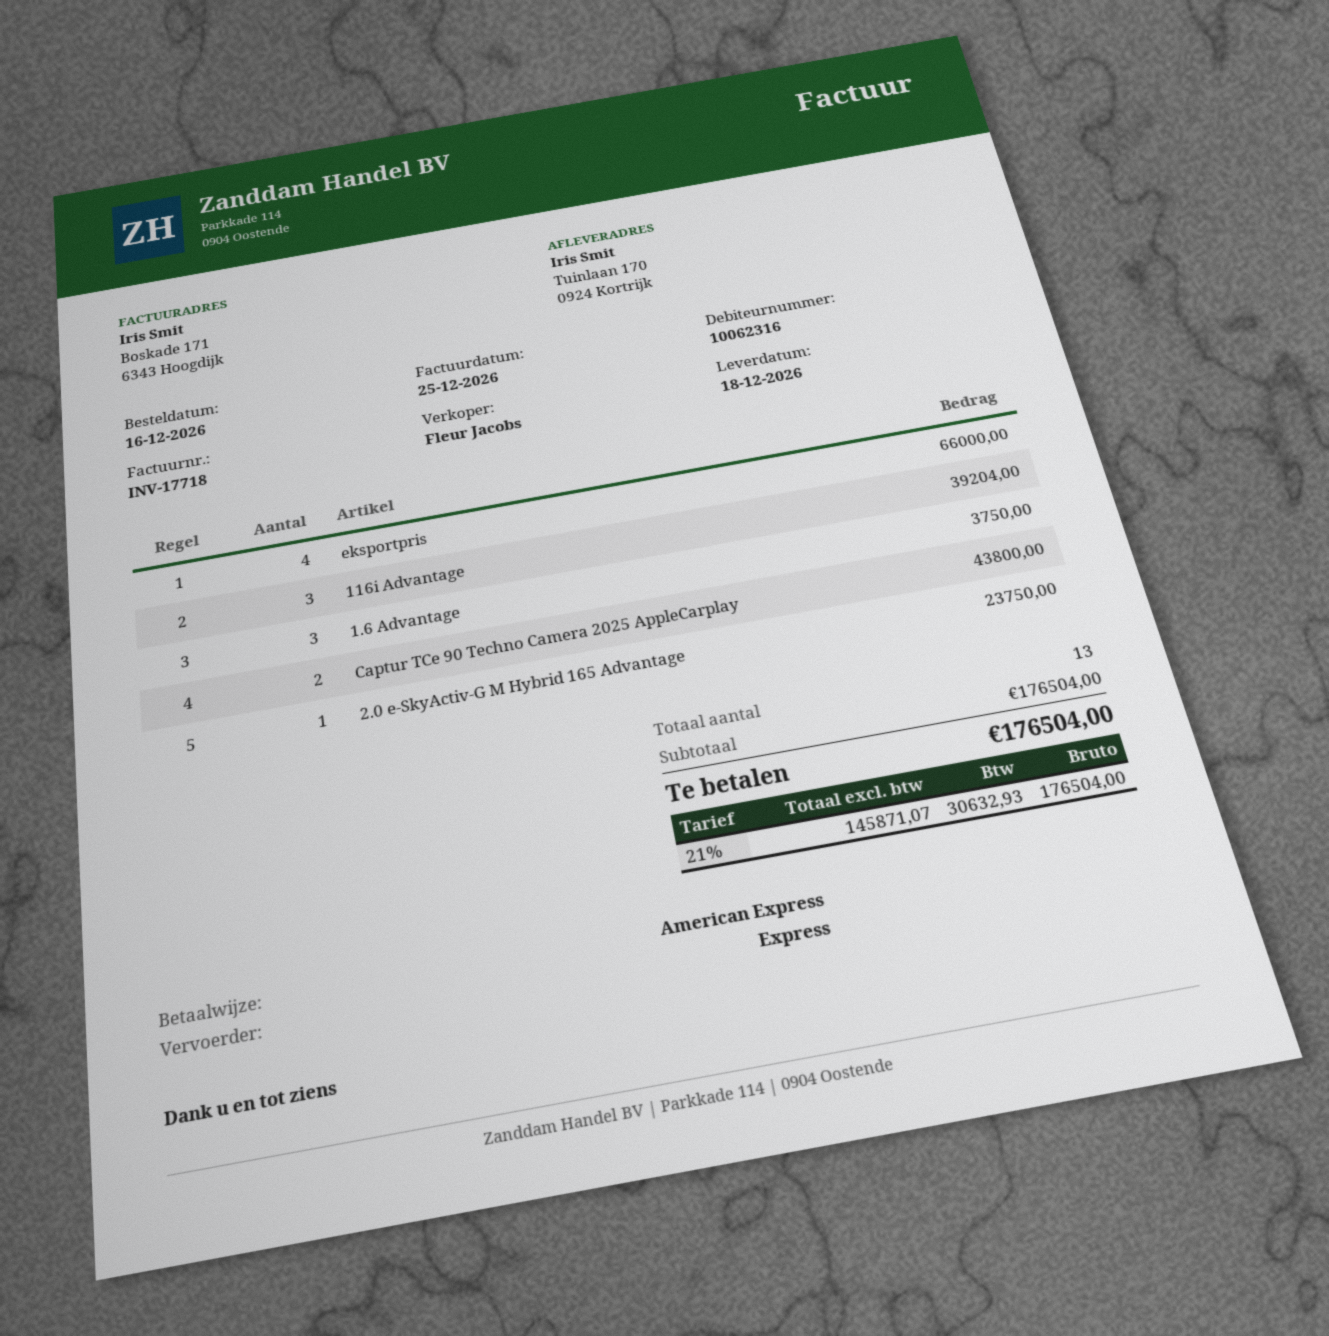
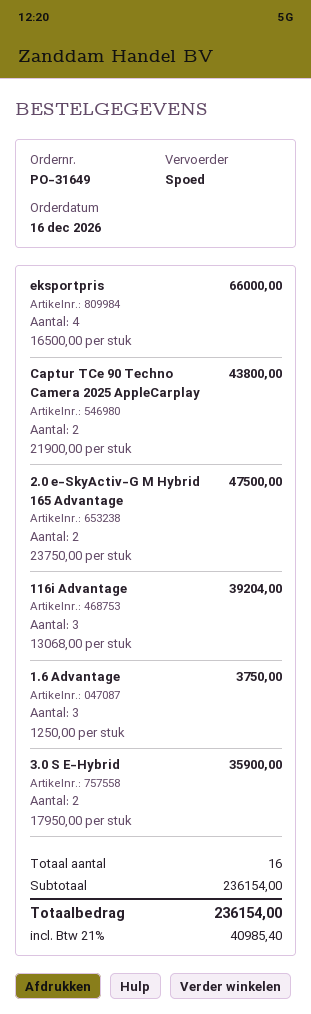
2.0 e-SkyActiv-G M Hybrid 165 Advantage: 1 for 23750.00 -> 2 for 47500.00
3.0 S E-Hybrid: none -> 2 for 35900.00
total quantity: 13 -> 16
subtotal: 176504.00 -> 236154.00
tax: 21% = 30632.93 -> 21% = 40985.40
total: 176504.00 -> 236154.00

